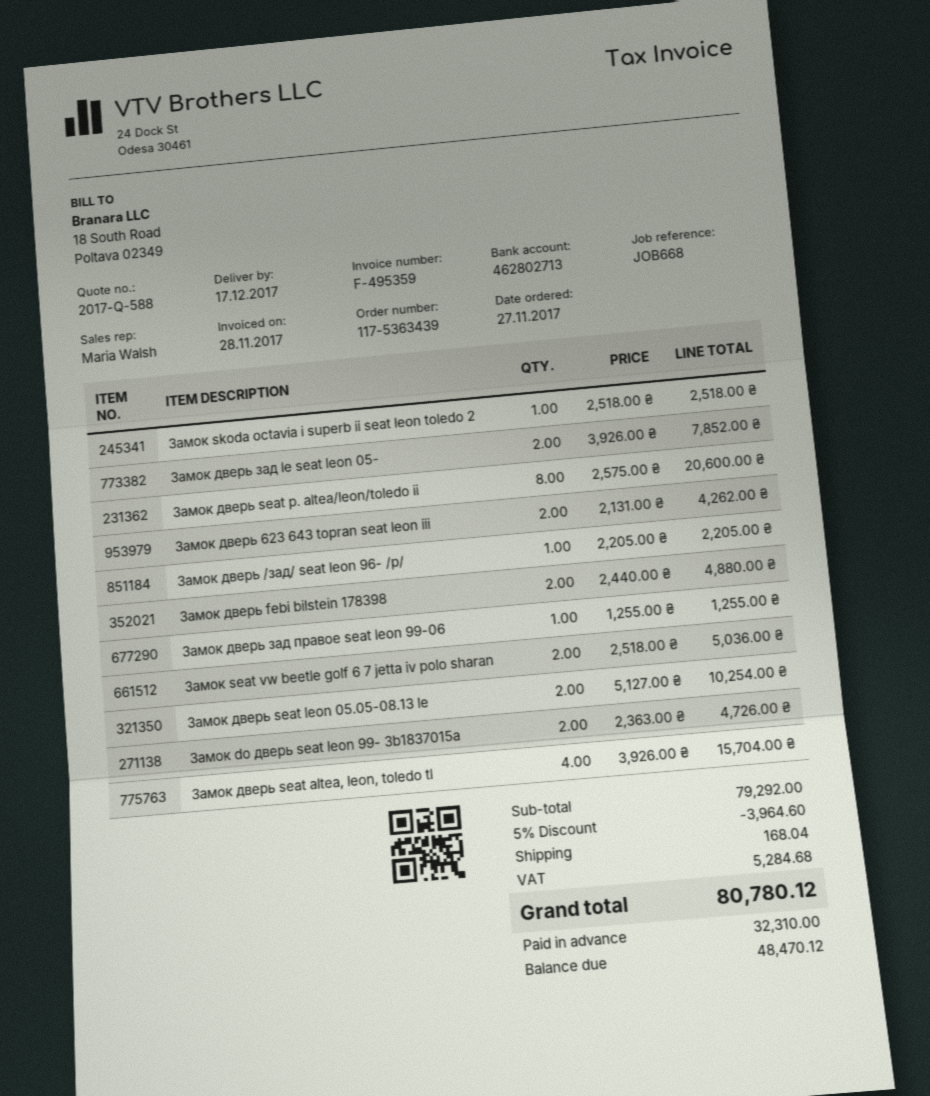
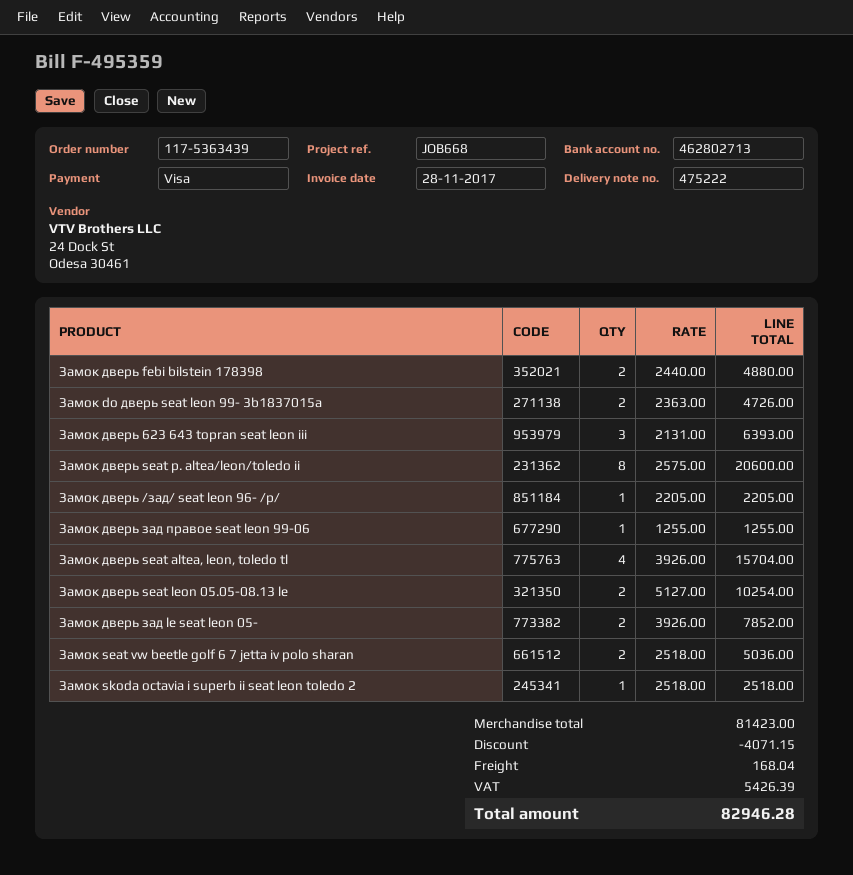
Замок дверь 623 643 topran seat leon iii: 2 x 2131.00 = 4262.00 -> 3 x 2131.00 = 6393.00
subtotal: 79292.00 -> 81423.00
discount: 3964.60 -> 4071.15
tax: 5284.68 -> 5426.39
total: 80780.12 -> 82946.28

